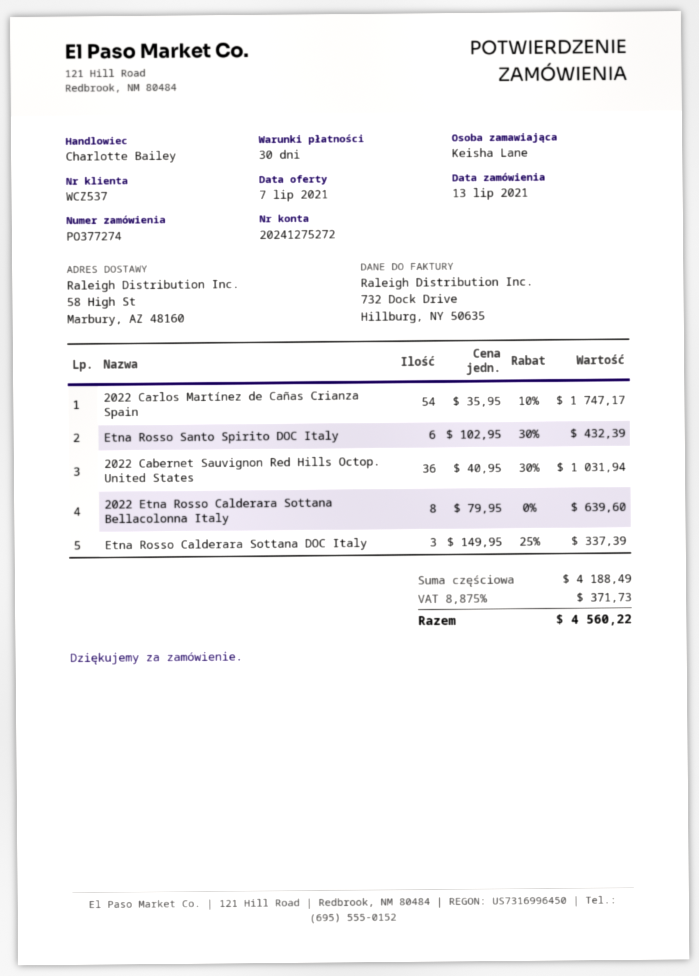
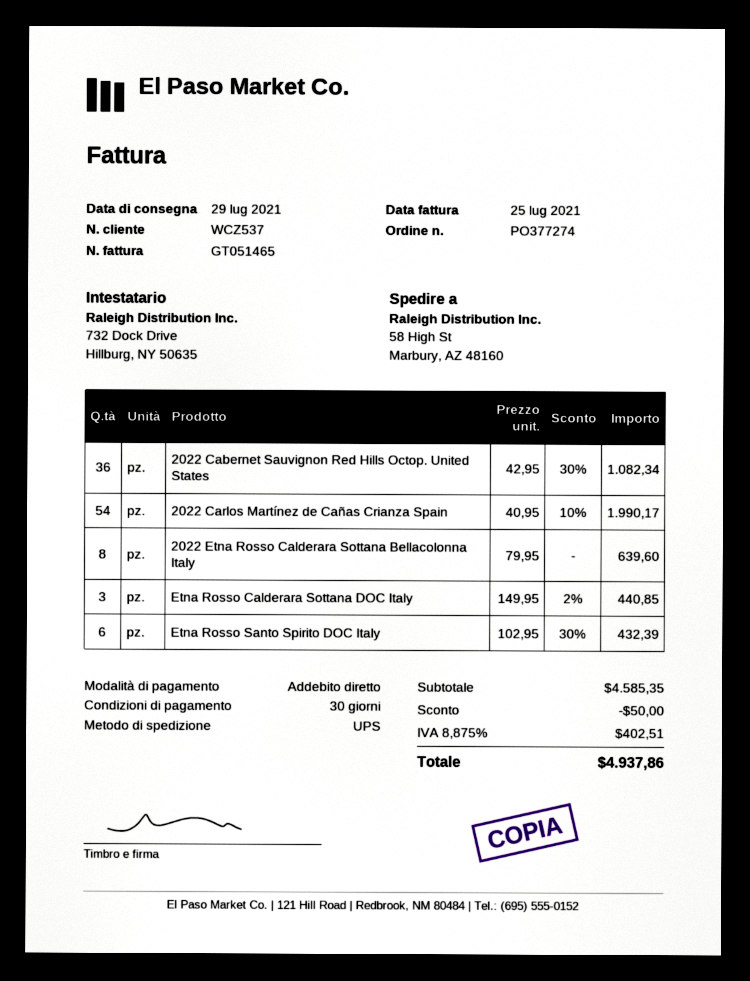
2022 Carlos Martínez de Cañas Crianza Spain: 54 x 35.95 - 10% = 1747.17 -> 54 x 40.95 - 10% = 1990.17
2022 Cabernet Sauvignon Red Hills Octop. United States: 36 x 40.95 - 30% = 1031.94 -> 36 x 42.95 - 30% = 1082.34
Etna Rosso Calderara Sottana DOC Italy: 3 x 149.95 - 25% = 337.39 -> 3 x 149.95 - 2% = 440.85
subtotal: 4188.49 -> 4585.35
discount: none -> 50.00
tax: 8.875% = 371.73 -> 8.875% = 402.51
total: 4560.22 -> 4937.86

